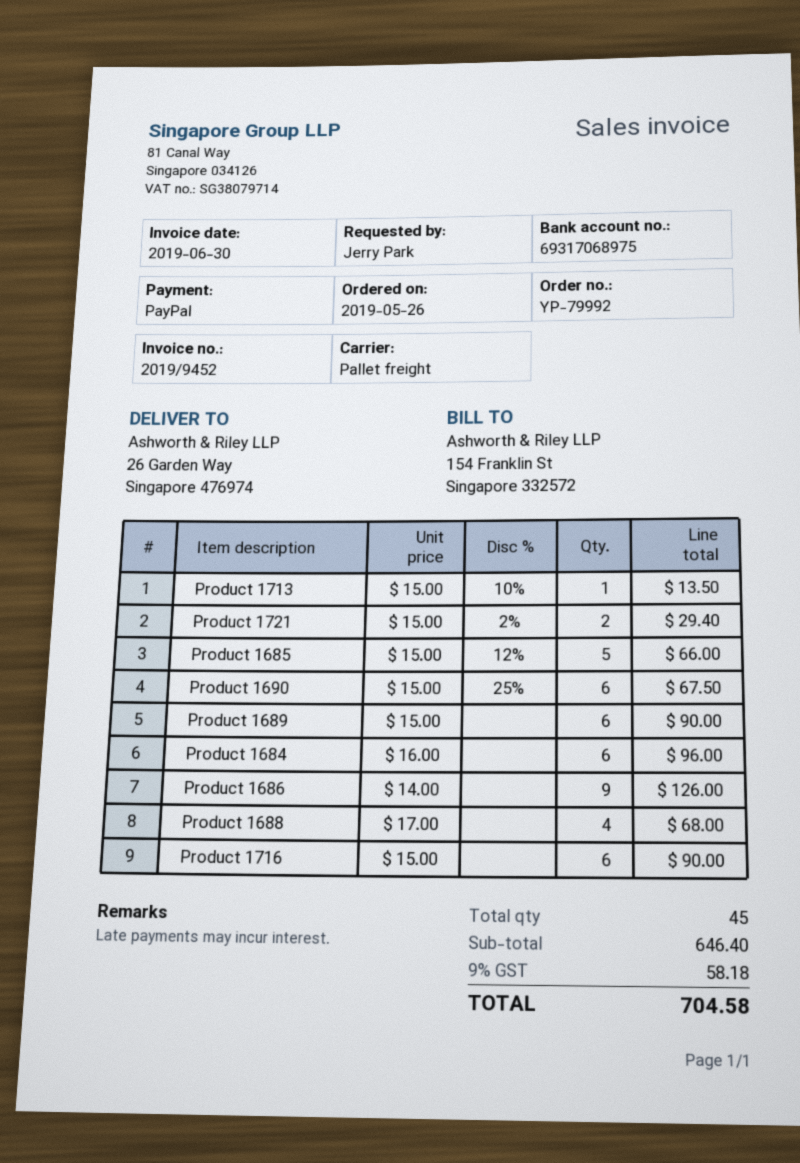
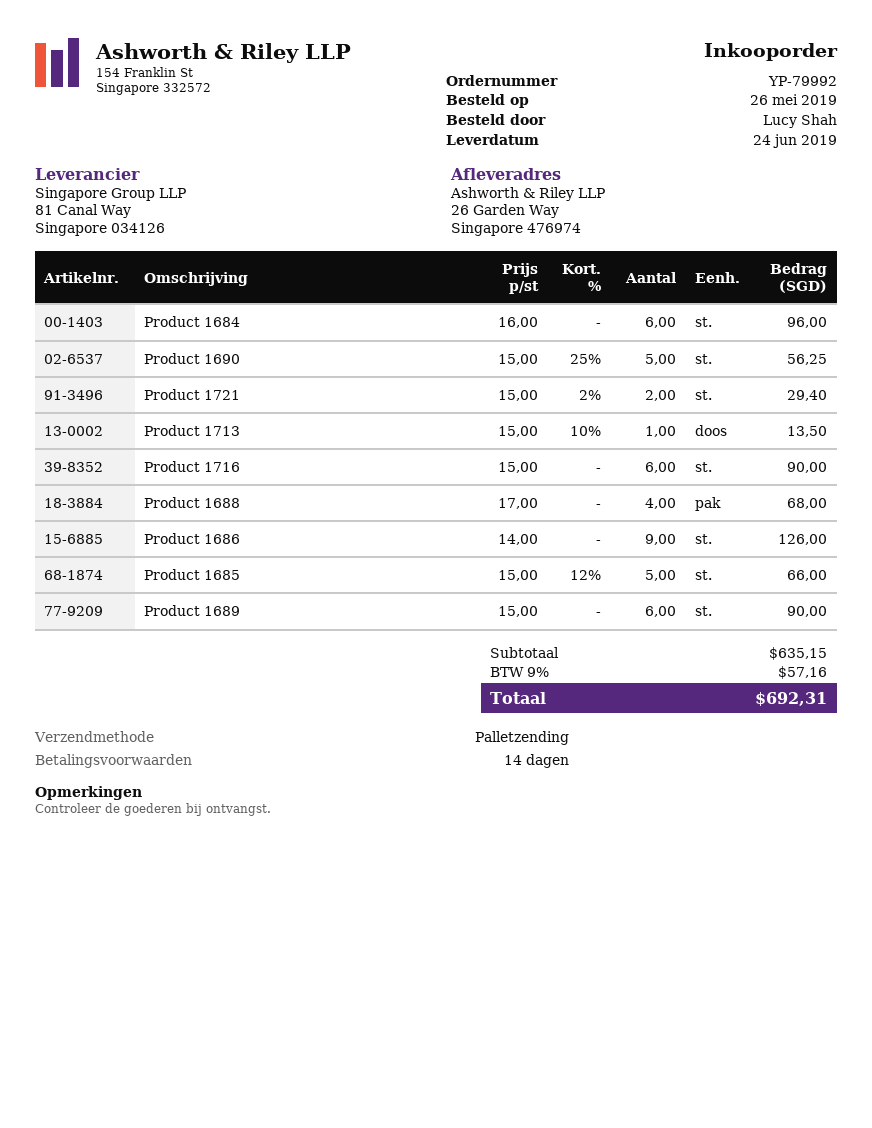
ordered by: Jerry Park -> Lucy Shah
Product 1690: 6 x 15.00 - 25% = 67.50 -> 5 x 15.00 - 25% = 56.25
subtotal: 646.40 -> 635.15
tax: 9% = 58.18 -> 9% = 57.16
total: 704.58 -> 692.31

